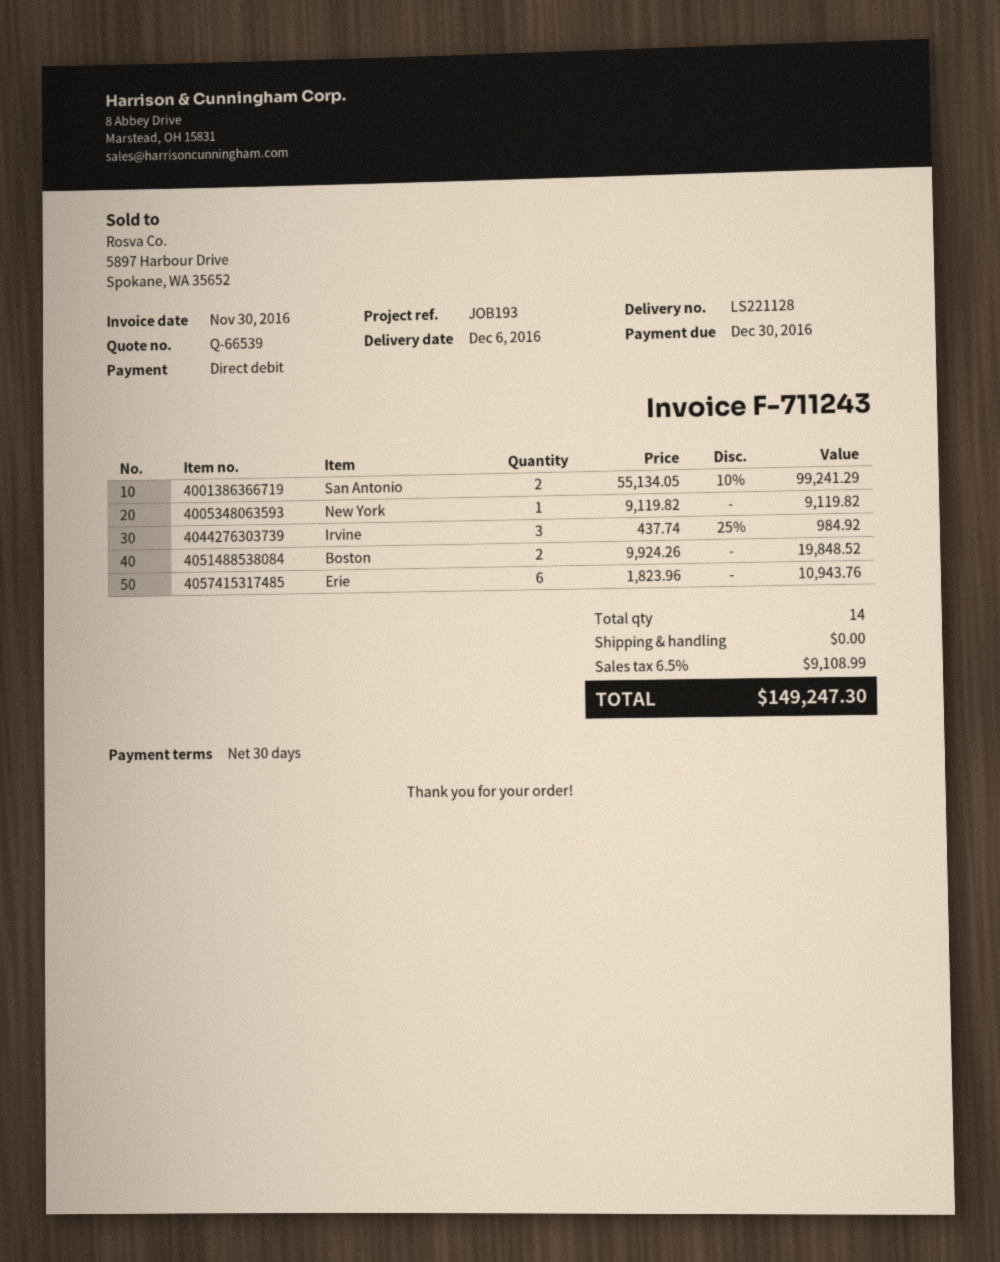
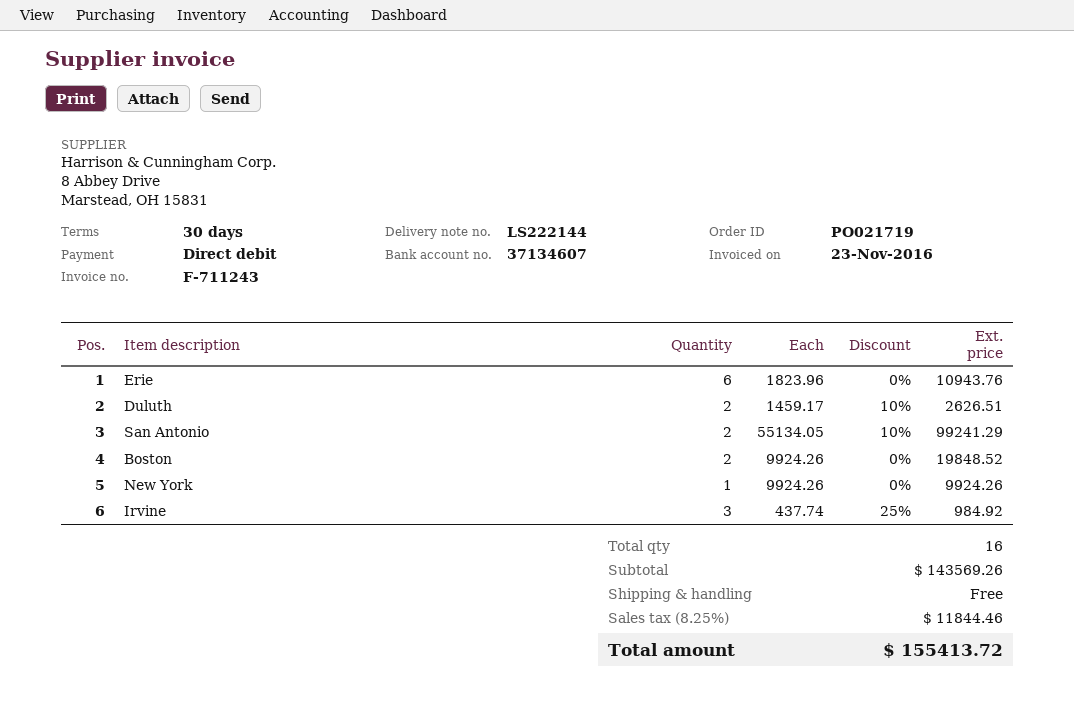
delivery note number: LS221128 -> LS222144
invoice date: 2016-11-30 -> 2016-11-23
New York: 1 x 9119.82 = 9119.82 -> 1 x 9924.26 = 9924.26
Duluth: none -> 2 x 1459.17 - 10% = 2626.51
total quantity: 14 -> 16
tax: 6.5% = 9108.99 -> 8.25% = 11844.46
total: 149247.30 -> 155413.72

